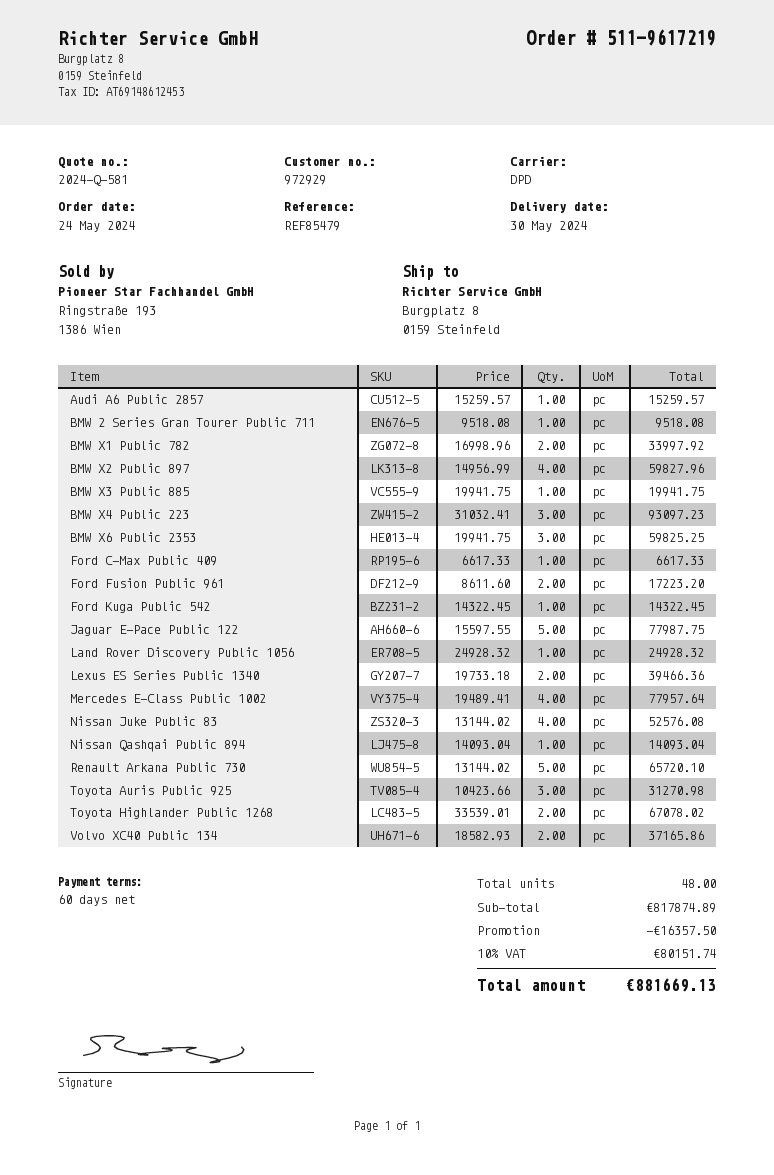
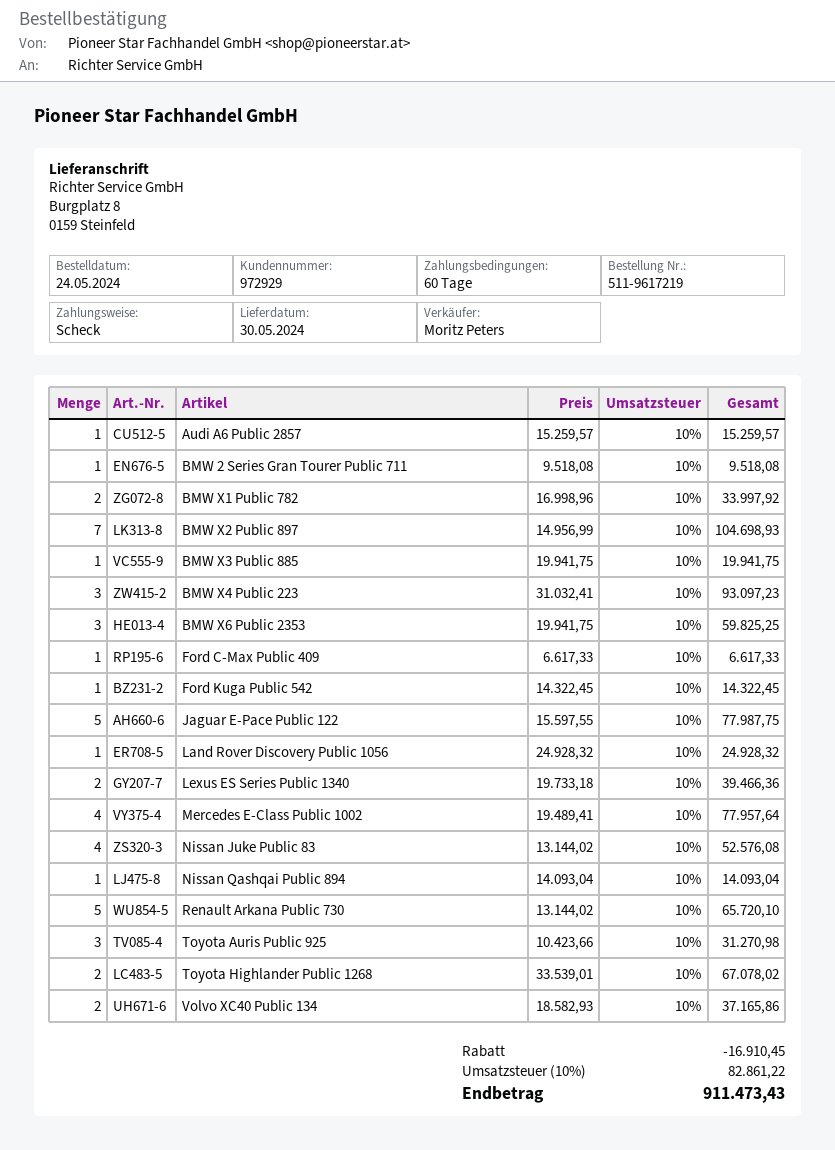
BMW X2 Public 897: 4 x 14956.99 = 59827.96 -> 7 x 14956.99 = 104698.93
Ford Fusion Public 961: 2 x 8611.60 = 17223.20 -> none
discount: 16357.50 -> 16910.45
tax: 10% = 80151.74 -> 10% = 82861.22
total: 881669.13 -> 911473.43

